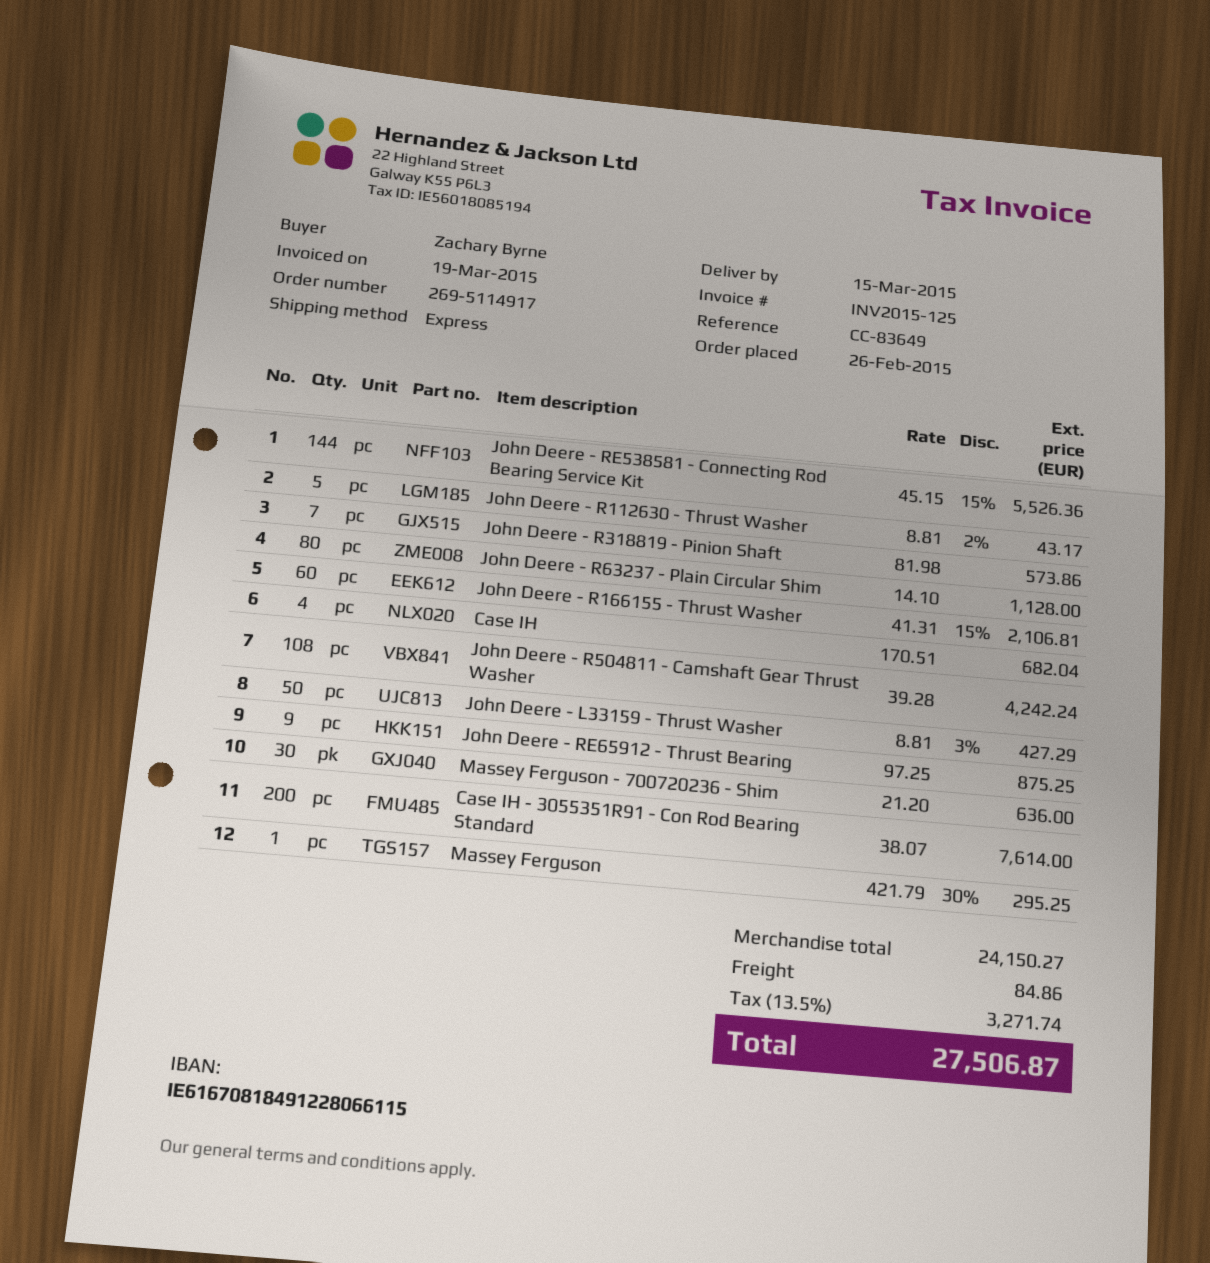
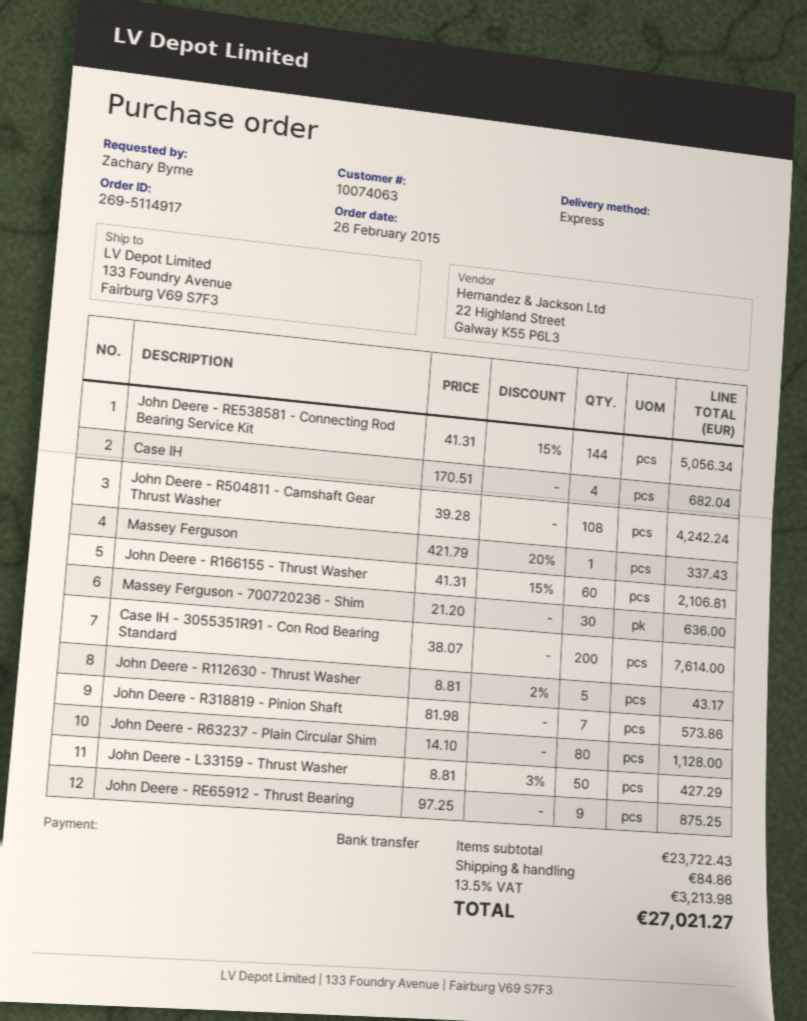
John Deere - RE538581 - Connecting Rod Bearing Service Kit: 144 x 45.15 - 15% = 5526.36 -> 144 x 41.31 - 15% = 5056.34
Massey Ferguson: 1 x 421.79 - 30% = 295.25 -> 1 x 421.79 - 20% = 337.43
subtotal: 24150.27 -> 23722.43
tax: 13.5% = 3271.74 -> 13.5% = 3213.98
total: 27506.87 -> 27021.27

